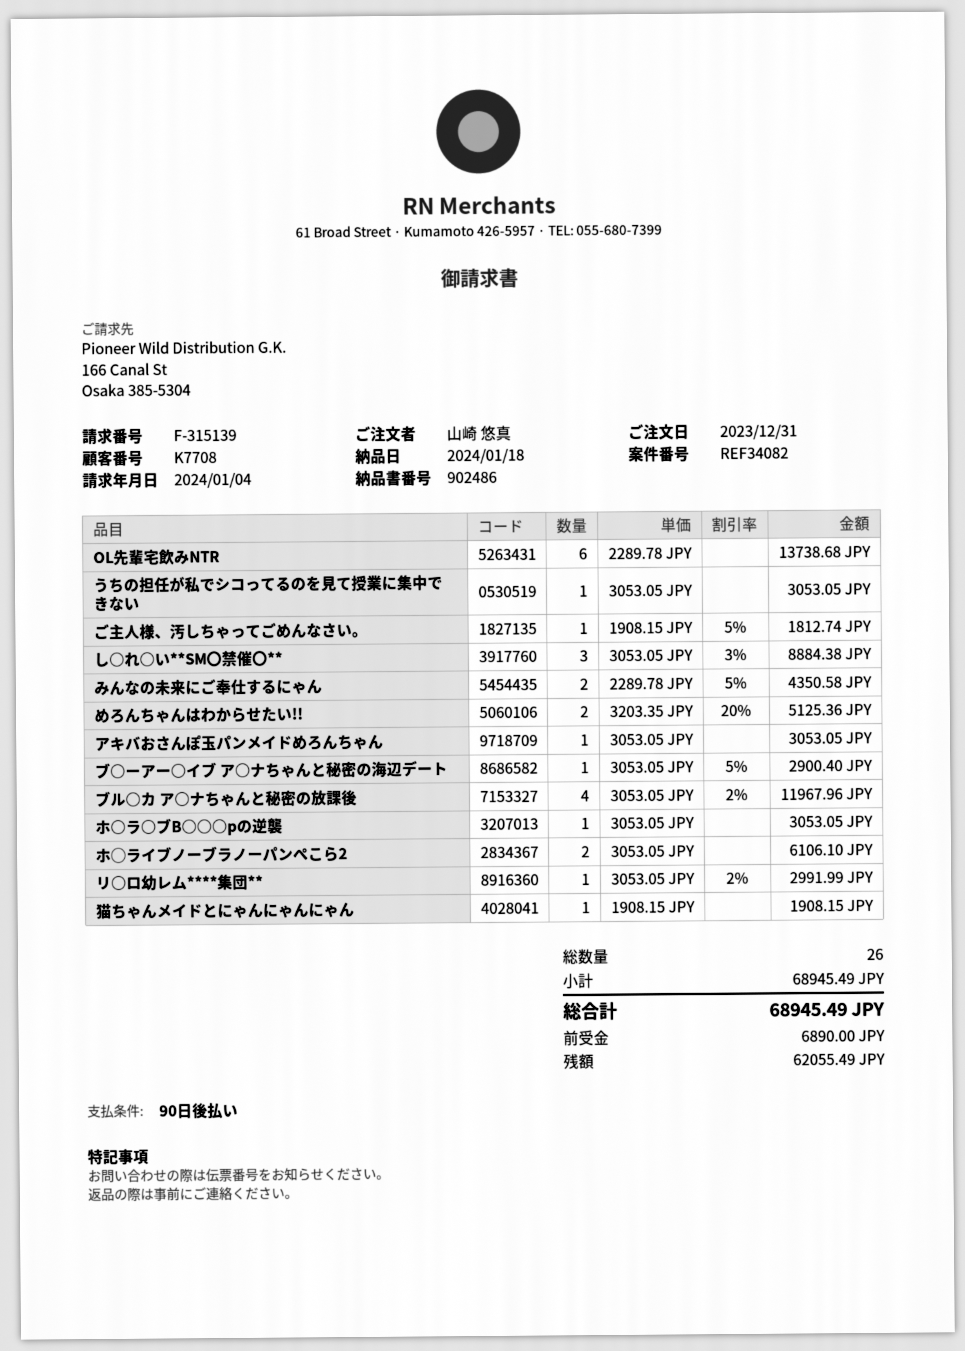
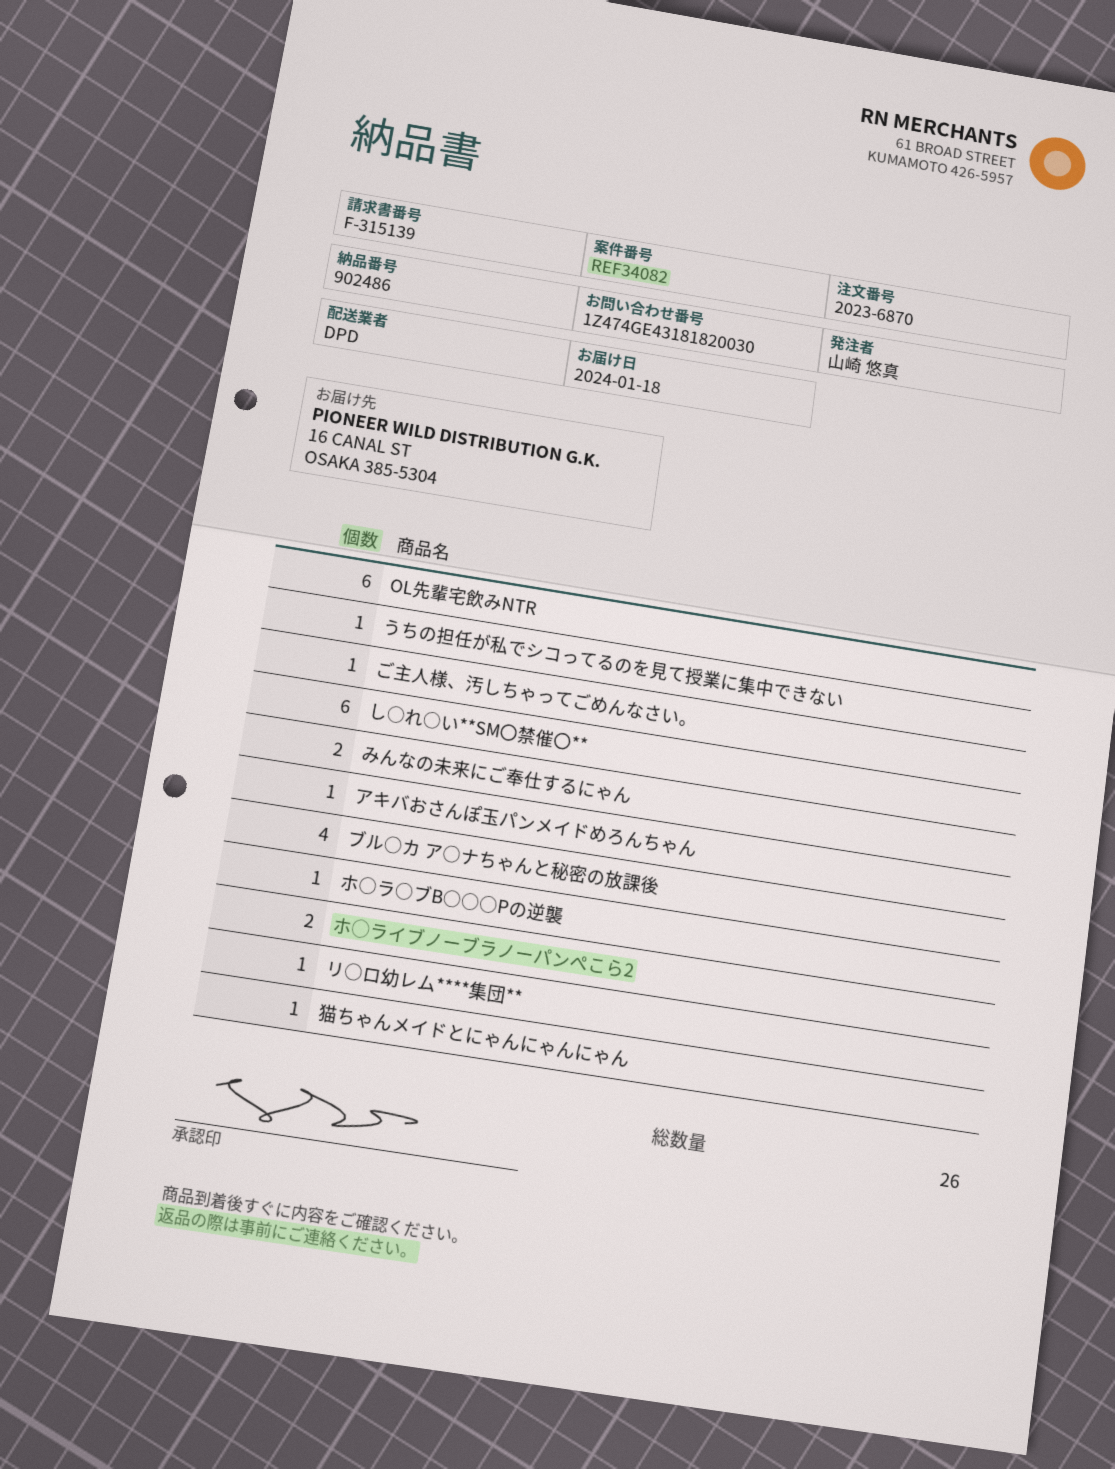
し○れ○い**SM〇禁催〇**: 3 -> 6
めろんちゃんはわからせたい!!: 2 -> none
ブ○ーアー○イブ ア○ナちゃんと秘密の海辺デート: 1 -> none

